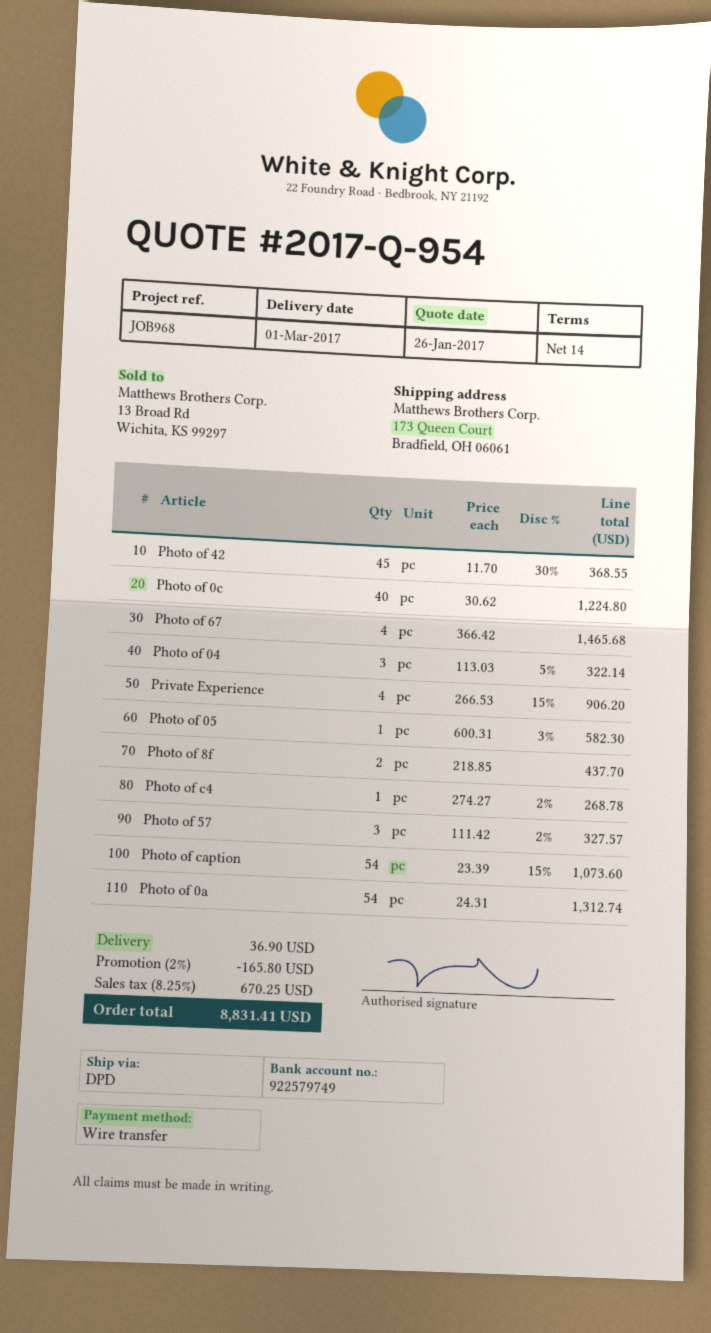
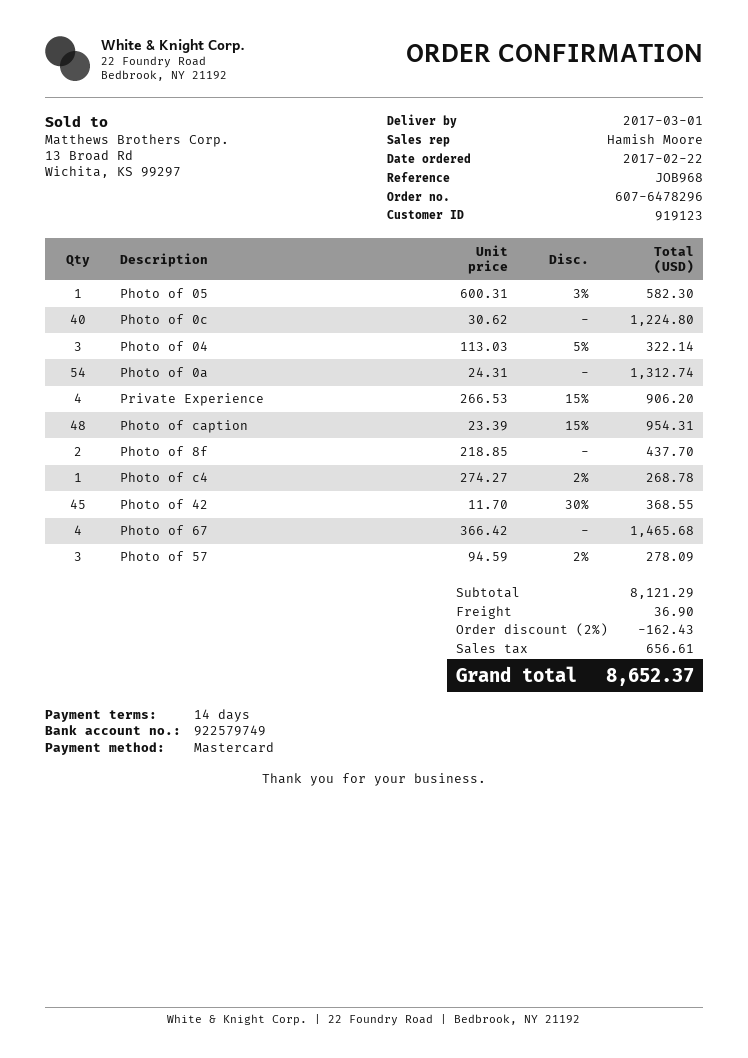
payment method: bank transfer -> Mastercard
Photo of 57: 3 x 111.42 - 2% = 327.57 -> 3 x 94.59 - 2% = 278.09
Photo of caption: 54 x 23.39 - 15% = 1073.60 -> 48 x 23.39 - 15% = 954.31
discount: 2% = 165.80 -> 2% = 162.43
tax: 670.25 -> 656.61
total: 8831.41 -> 8652.37

